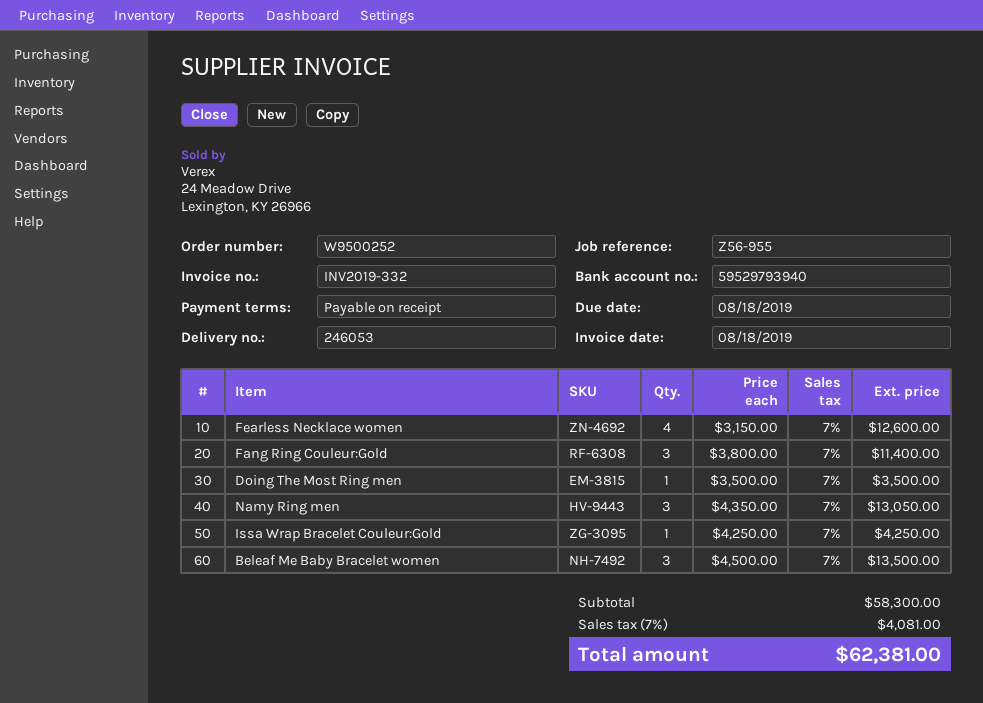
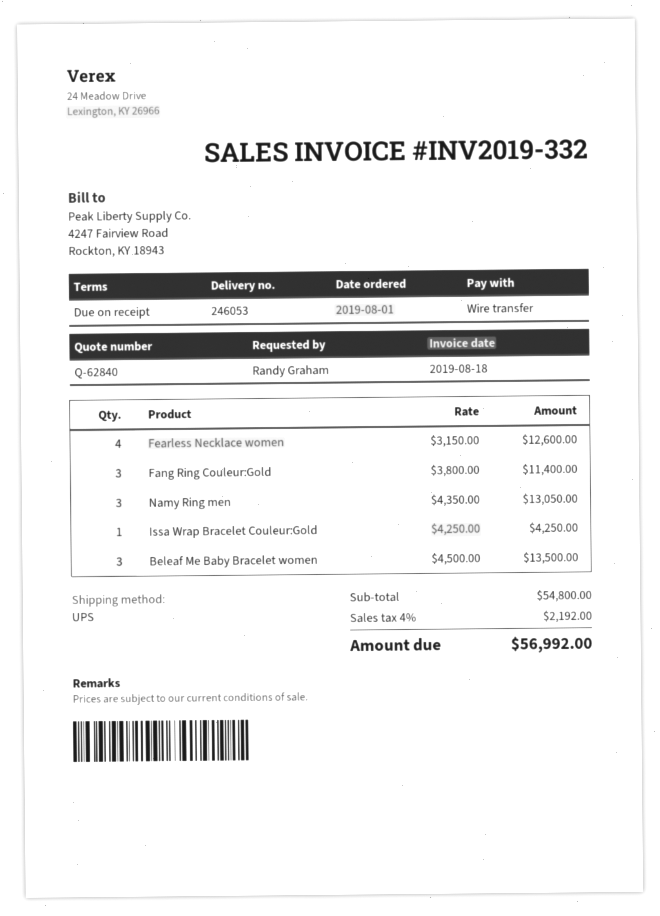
Doing The Most Ring men: 1 x 3500.00 = 3500.00 -> none
subtotal: 58300.00 -> 54800.00
tax: 7% = 4081.00 -> 4% = 2192.00
total: 62381.00 -> 56992.00

